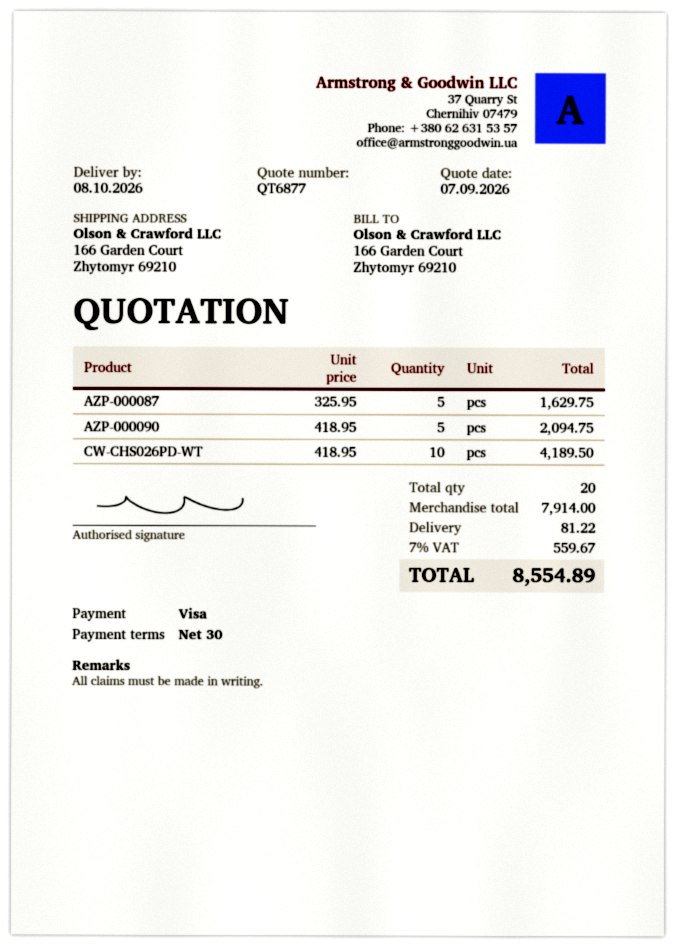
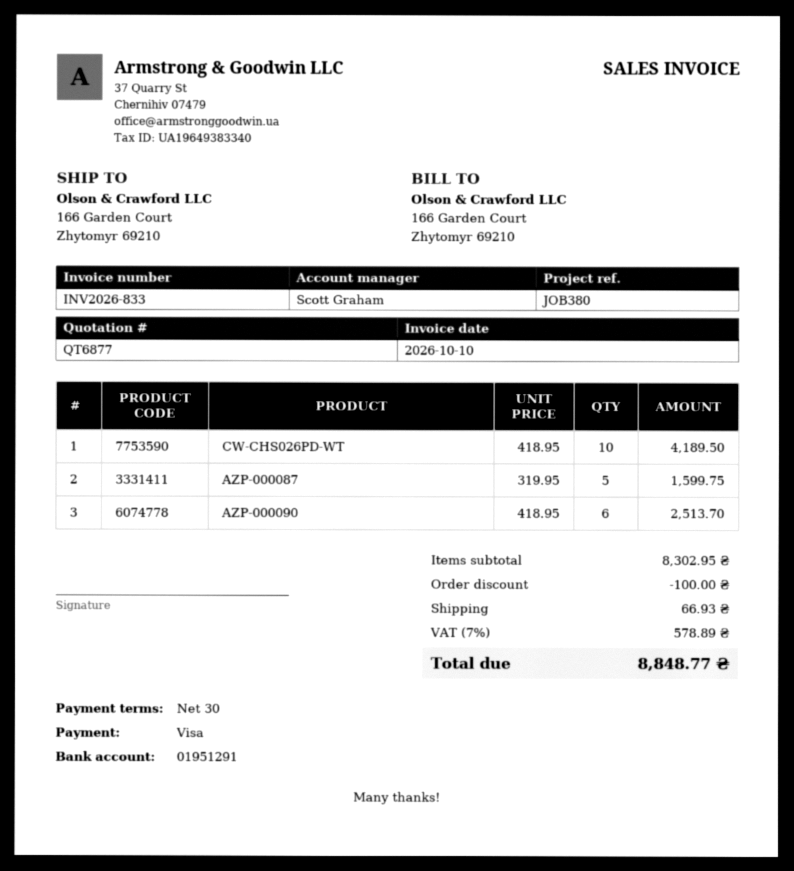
AZP-000087: 5 x 325.95 = 1629.75 -> 5 x 319.95 = 1599.75
AZP-000090: 5 x 418.95 = 2094.75 -> 6 x 418.95 = 2513.70
subtotal: 7914.00 -> 8302.95
discount: none -> 100.00
shipping: 81.22 -> 66.93
tax: 7% = 559.67 -> 7% = 578.89
total: 8554.89 -> 8848.77

